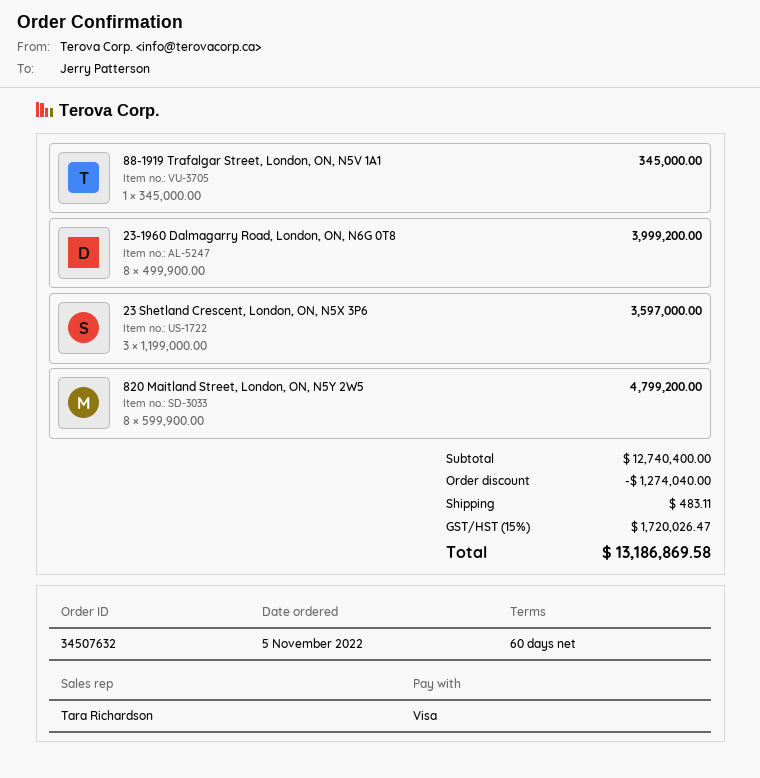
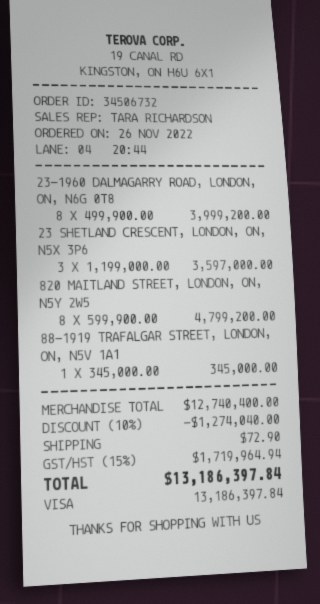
order number: 34507632 -> 34506732
order date: 2022-11-05 -> 2022-11-26
shipping: 483.11 -> 72.90
tax: 15% = 1720026.47 -> 15% = 1719964.94
total: 13186869.58 -> 13186397.84

